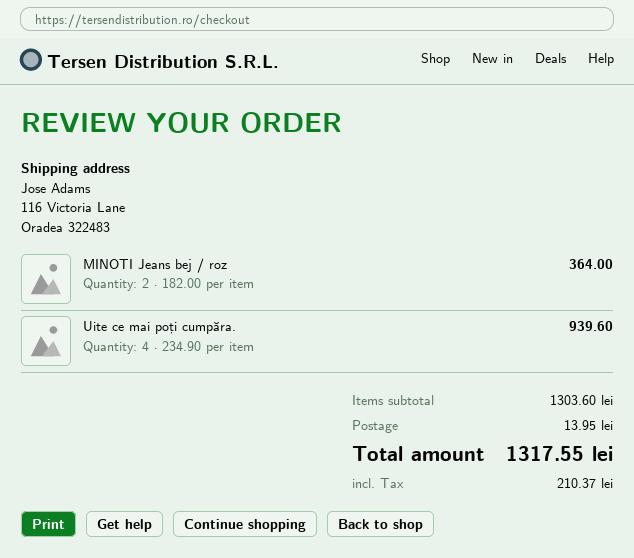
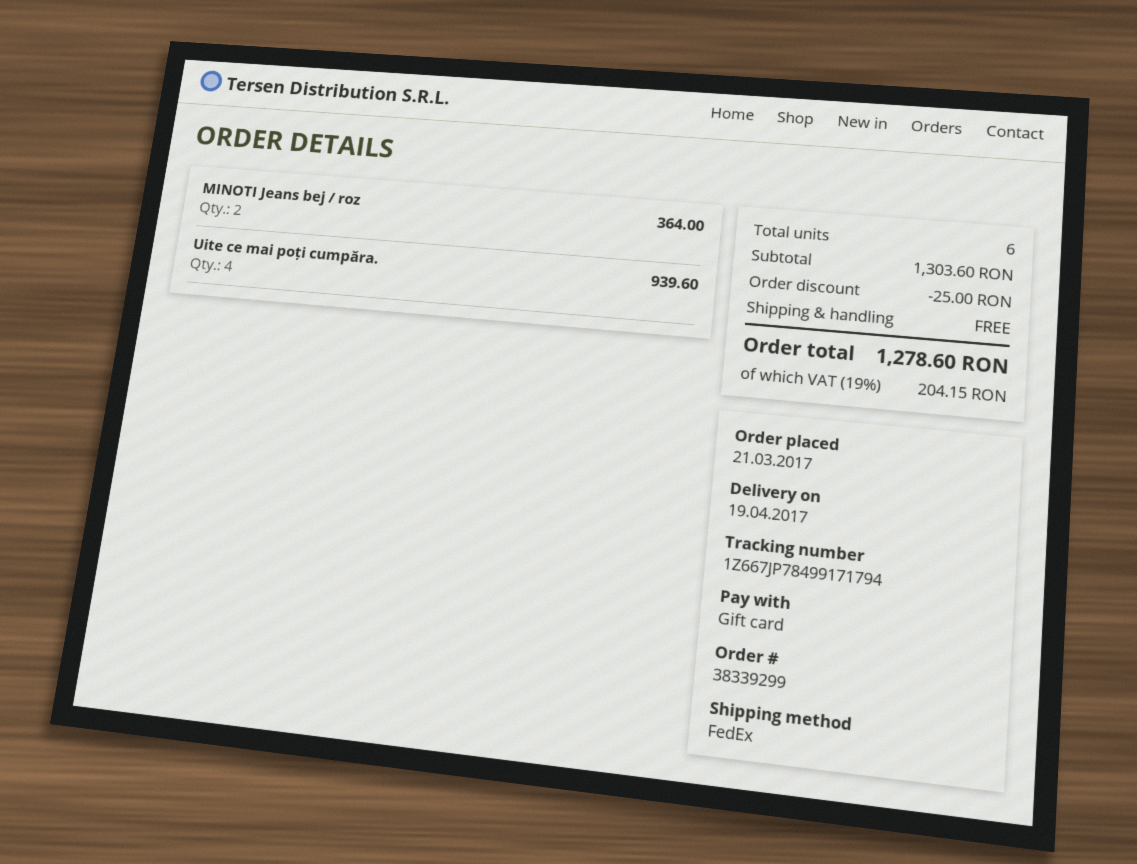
discount: none -> 25.00
shipping: 13.95 -> 0.00
tax: 210.37 -> 204.15
total: 1317.55 -> 1278.60

